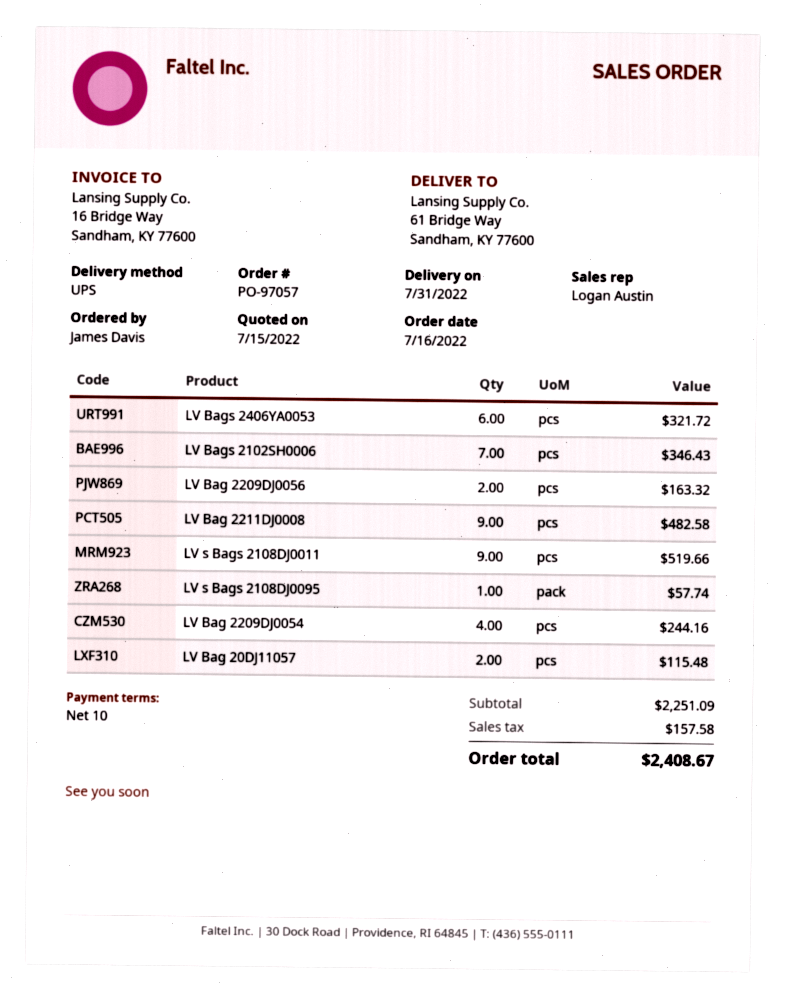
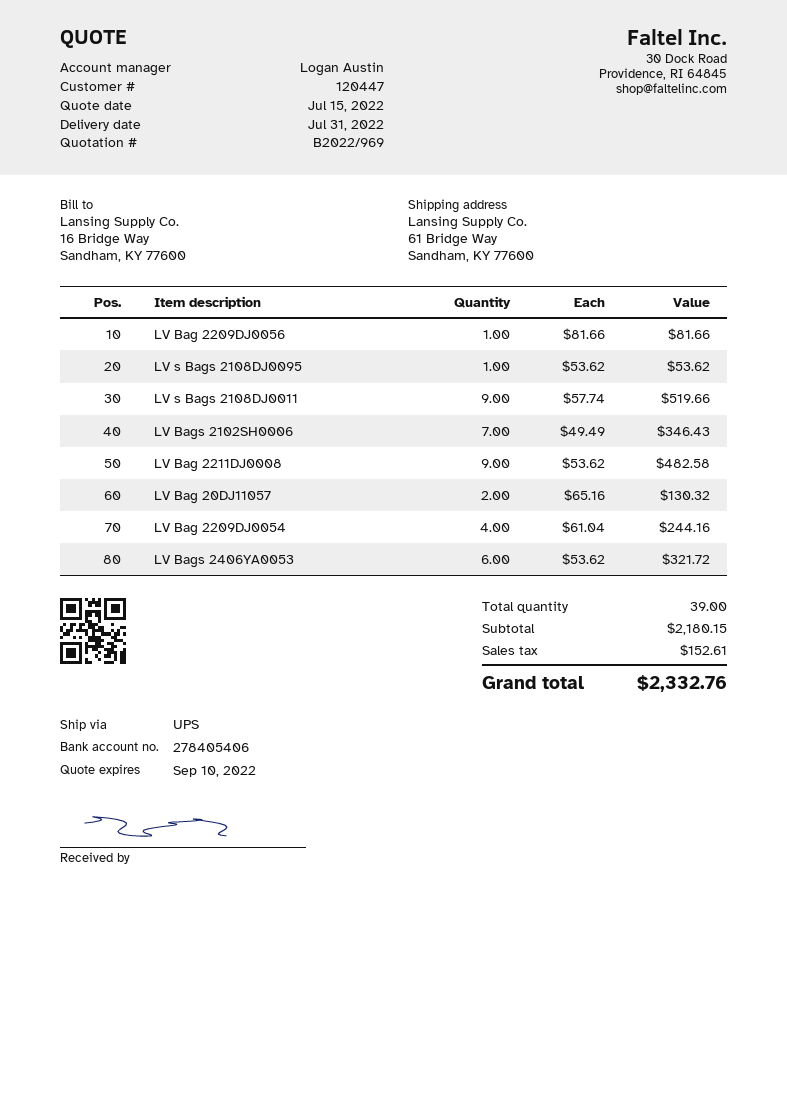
LV Bag 2209DJ0056: 2 for 163.32 -> 1 for 81.66
LV s Bags 2108DJ0095: 1 for 57.74 -> 1 for 53.62
LV Bag 20DJ11057: 2 for 115.48 -> 2 for 130.32
subtotal: 2251.09 -> 2180.15
tax: 157.58 -> 152.61
total: 2408.67 -> 2332.76

